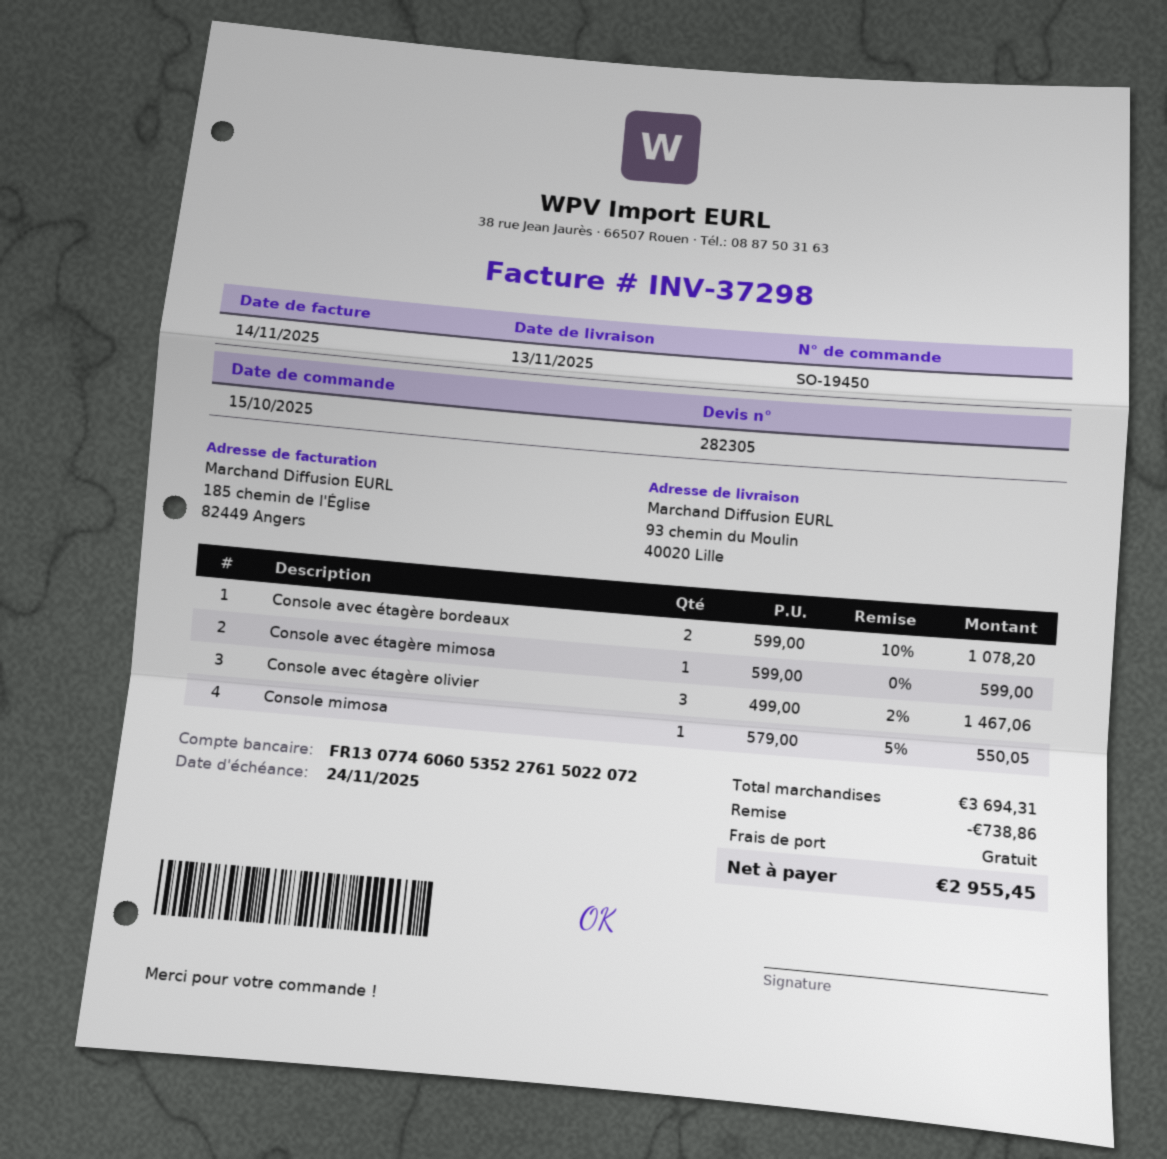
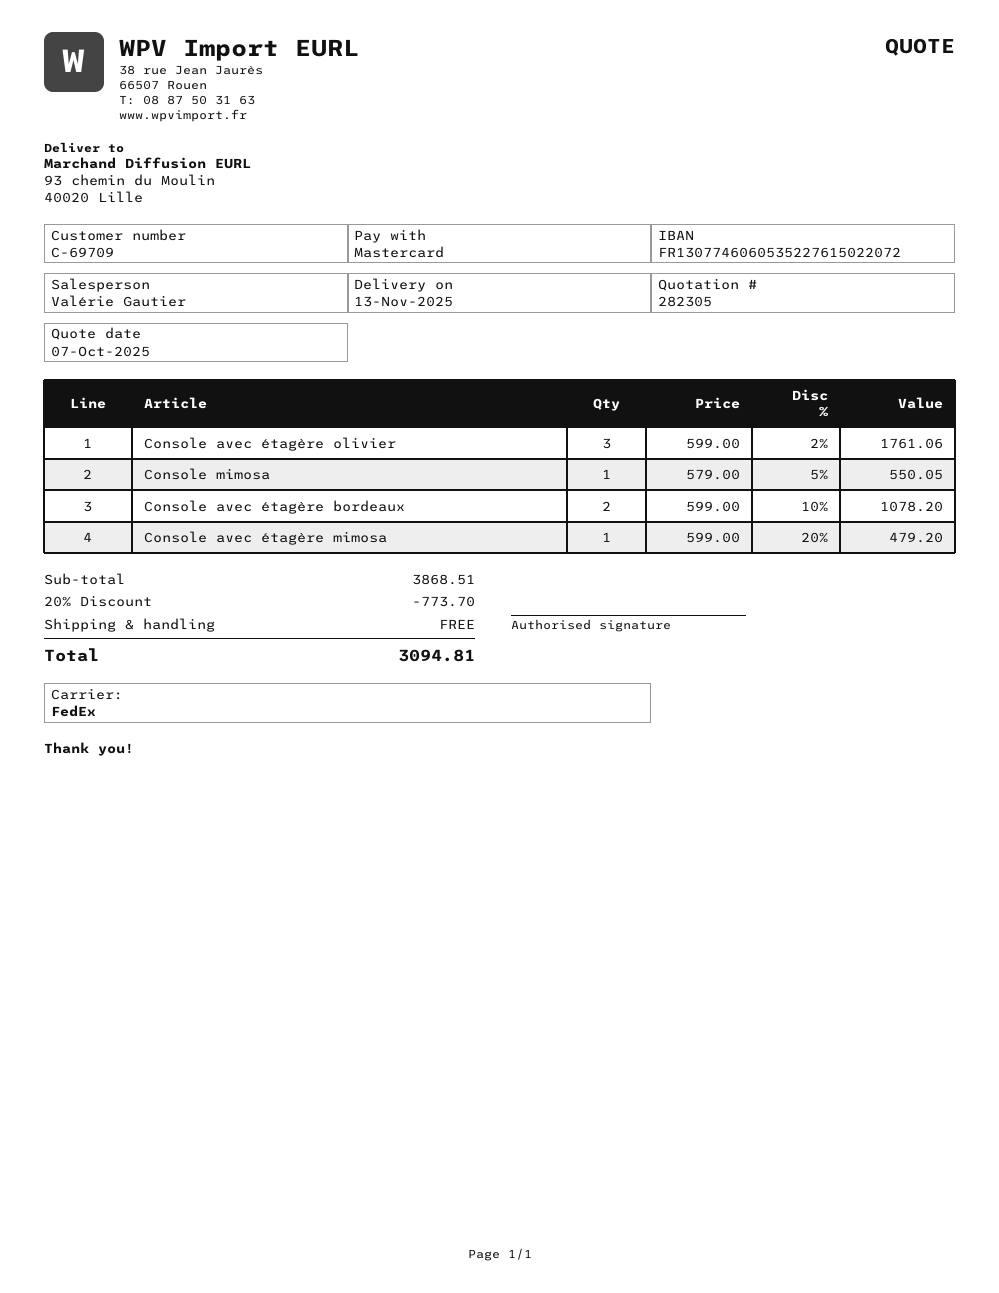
Console avec étagère mimosa: 1 x 599.00 = 599.00 -> 1 x 599.00 - 20% = 479.20
Console avec étagère olivier: 3 x 499.00 - 2% = 1467.06 -> 3 x 599.00 - 2% = 1761.06
subtotal: 3694.31 -> 3868.51
discount: 738.86 -> 773.70
total: 2955.45 -> 3094.81

